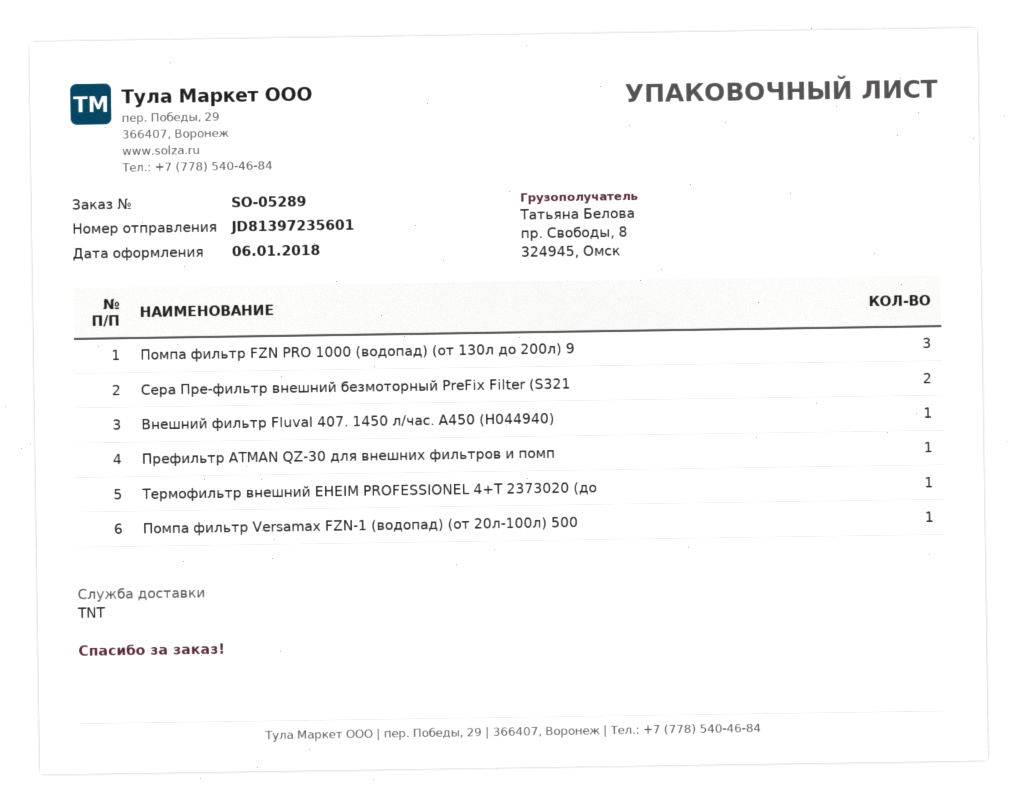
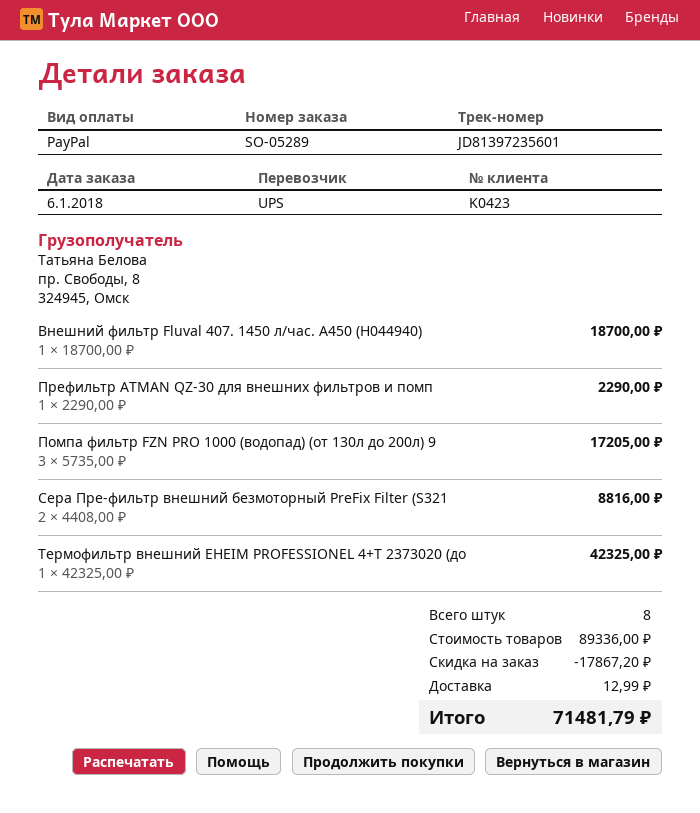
shipping method: TNT -> UPS
Помпа фильтр Versamax FZN-1 (водопад) (от 20л-100л) 500: 1 -> none

